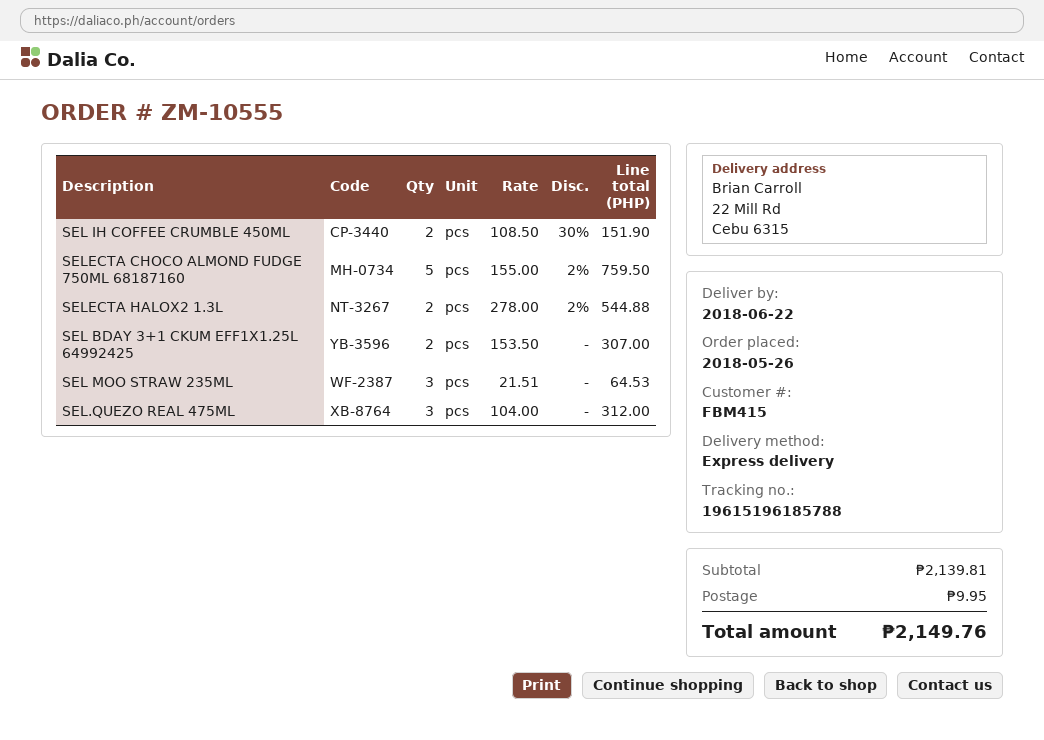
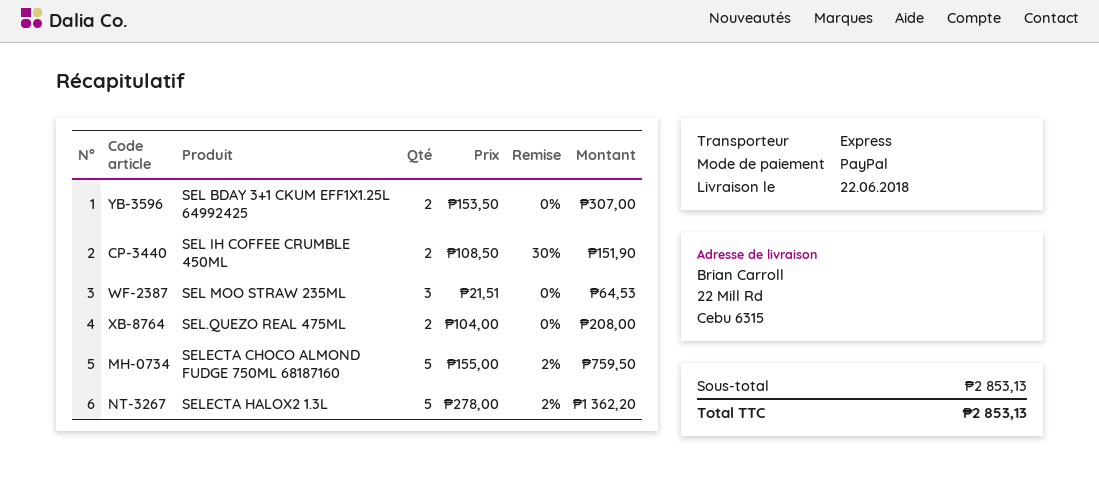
SELECTA HALOX2 1.3L: 2 x 278.00 - 2% = 544.88 -> 5 x 278.00 - 2% = 1362.20
SEL.QUEZO REAL 475ML: 3 x 104.00 = 312.00 -> 2 x 104.00 = 208.00
subtotal: 2139.81 -> 2853.13
shipping: 9.95 -> none
total: 2149.76 -> 2853.13

